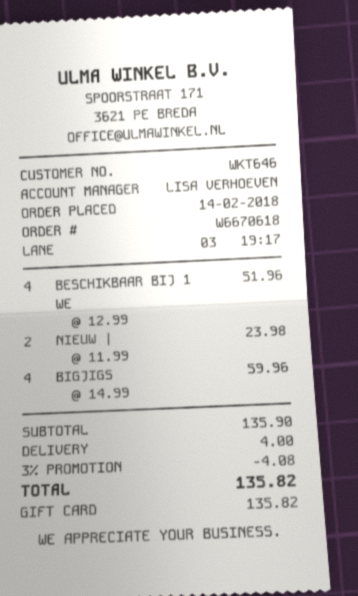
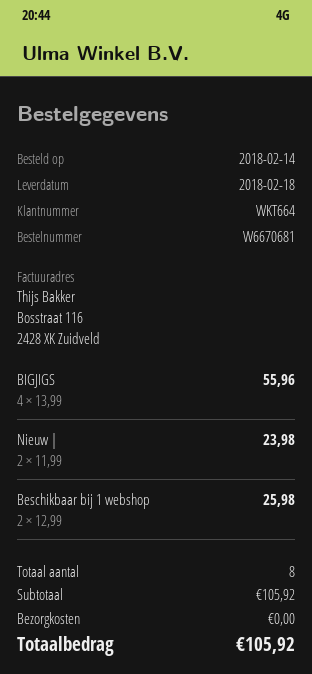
order number: W6670618 -> W6670681
customer number: WKT646 -> WKT664
BESCHIKBAAR BIJ 1 WE: 4 x 12.99 = 51.96 -> 2 x 12.99 = 25.98
BIGJIGS: 4 x 14.99 = 59.96 -> 4 x 13.99 = 55.96
subtotal: 135.90 -> 105.92
discount: 3% = 4.08 -> none
shipping: 4.00 -> 0.00
total: 135.82 -> 105.92

